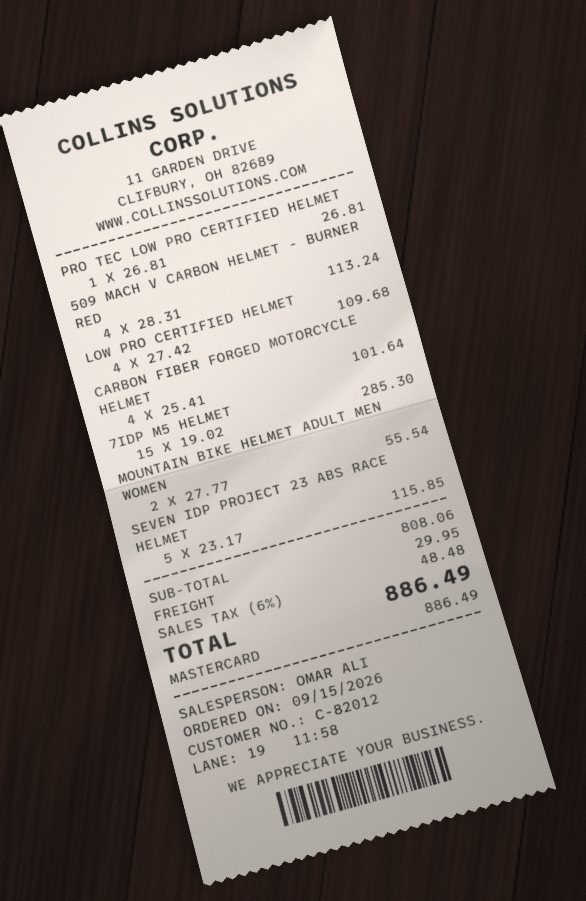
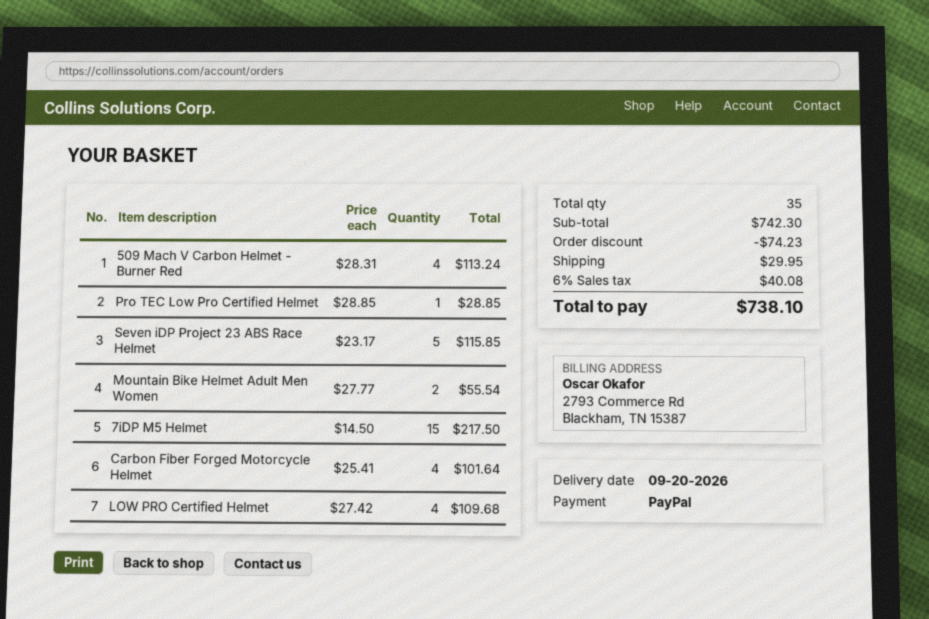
payment method: Mastercard -> PayPal
PRO TEC LOW PRO CERTIFIED HELMET: 1 x 26.81 = 26.81 -> 1 x 28.85 = 28.85
7IDP M5 HELMET: 15 x 19.02 = 285.30 -> 15 x 14.50 = 217.50
subtotal: 808.06 -> 742.30
discount: none -> 74.23
tax: 6% = 48.48 -> 6% = 40.08
total: 886.49 -> 738.10

